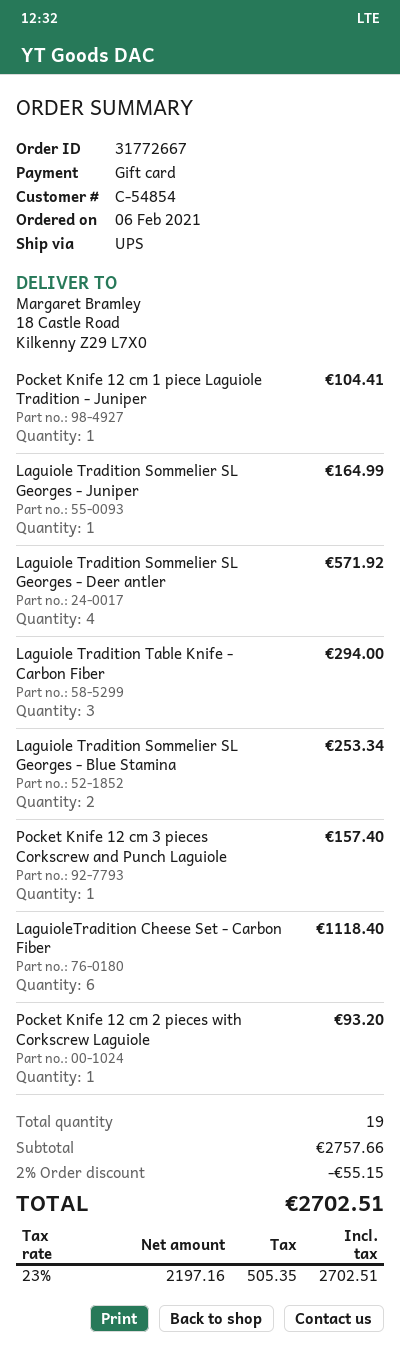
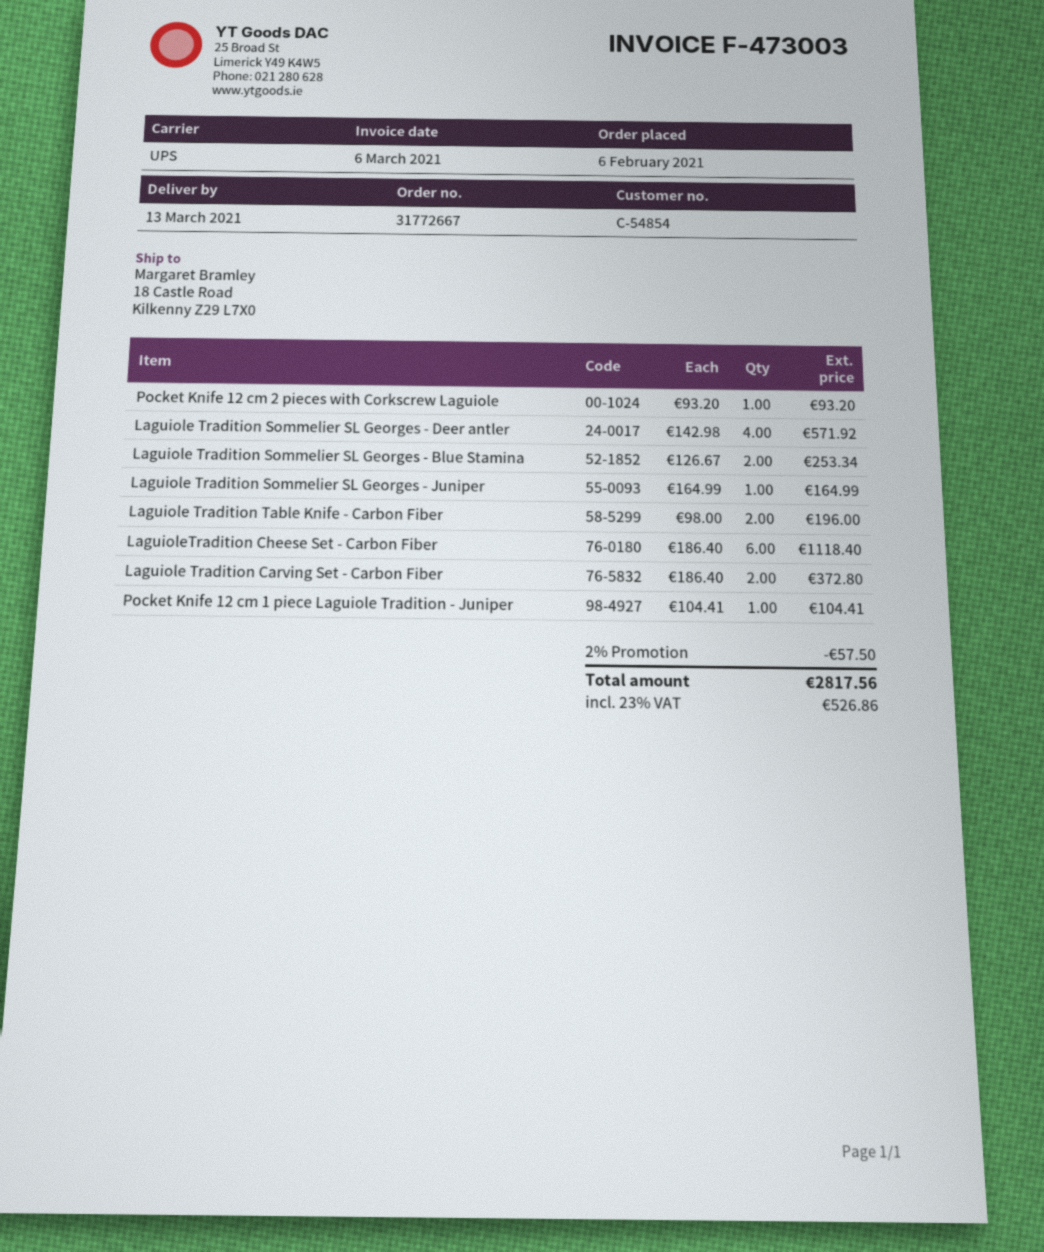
Laguiole Tradition Table Knife - Carbon Fiber: 3 for 294.00 -> 2 for 196.00
Pocket Knife 12 cm 3 pieces Corkscrew and Punch Laguiole: 1 for 157.40 -> none
Laguiole Tradition Carving Set - Carbon Fiber: none -> 2 for 372.80
discount: 2% = 55.15 -> 2% = 57.50
tax: 23% = 505.35 -> 23% = 526.86
total: 2702.51 -> 2817.56

